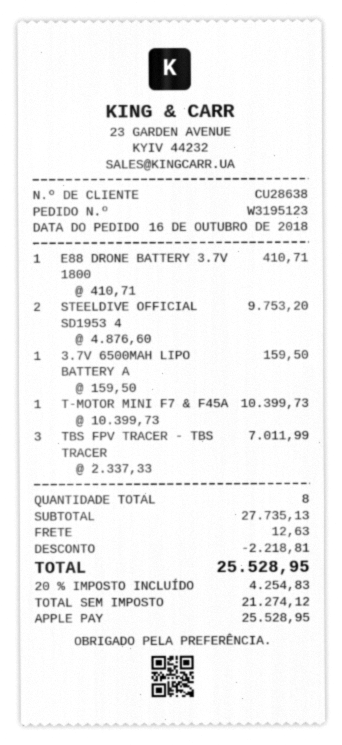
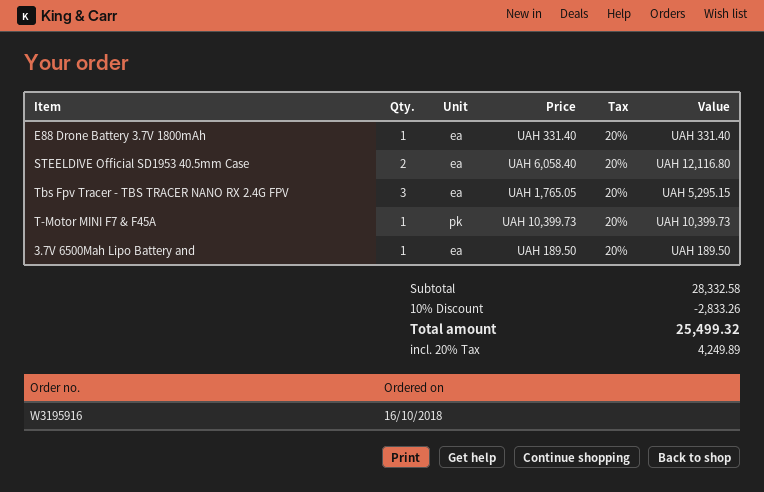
order number: W3195123 -> W3195916
E88 DRONE BATTERY 3.7V 1800: 1 x 410.71 = 410.71 -> 1 x 331.40 = 331.40
STEELDIVE OFFICIAL SD1953 4: 2 x 4876.60 = 9753.20 -> 2 x 6058.40 = 12116.80
3.7V 6500MAH LIPO BATTERY A: 1 x 159.50 = 159.50 -> 1 x 189.50 = 189.50
TBS FPV TRACER - TBS TRACER: 3 x 2337.33 = 7011.99 -> 3 x 1765.05 = 5295.15
subtotal: 27735.13 -> 28332.58
discount: 2218.81 -> 2833.26
shipping: 12.63 -> none
tax: 20% = 4254.83 -> 20% = 4249.89
total: 25528.95 -> 25499.32

